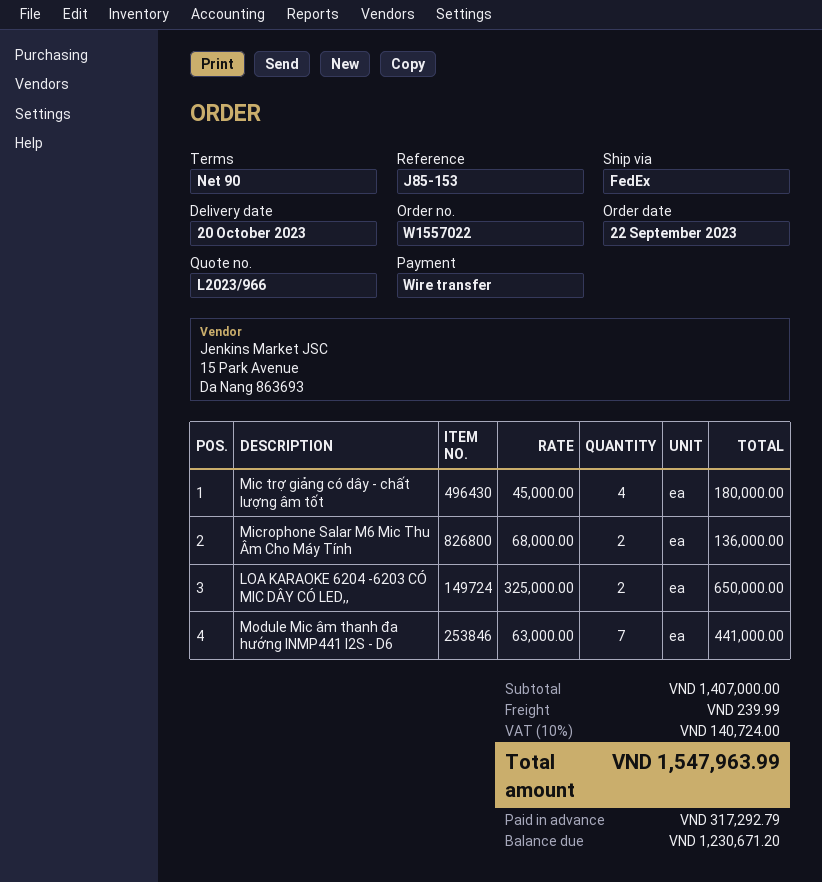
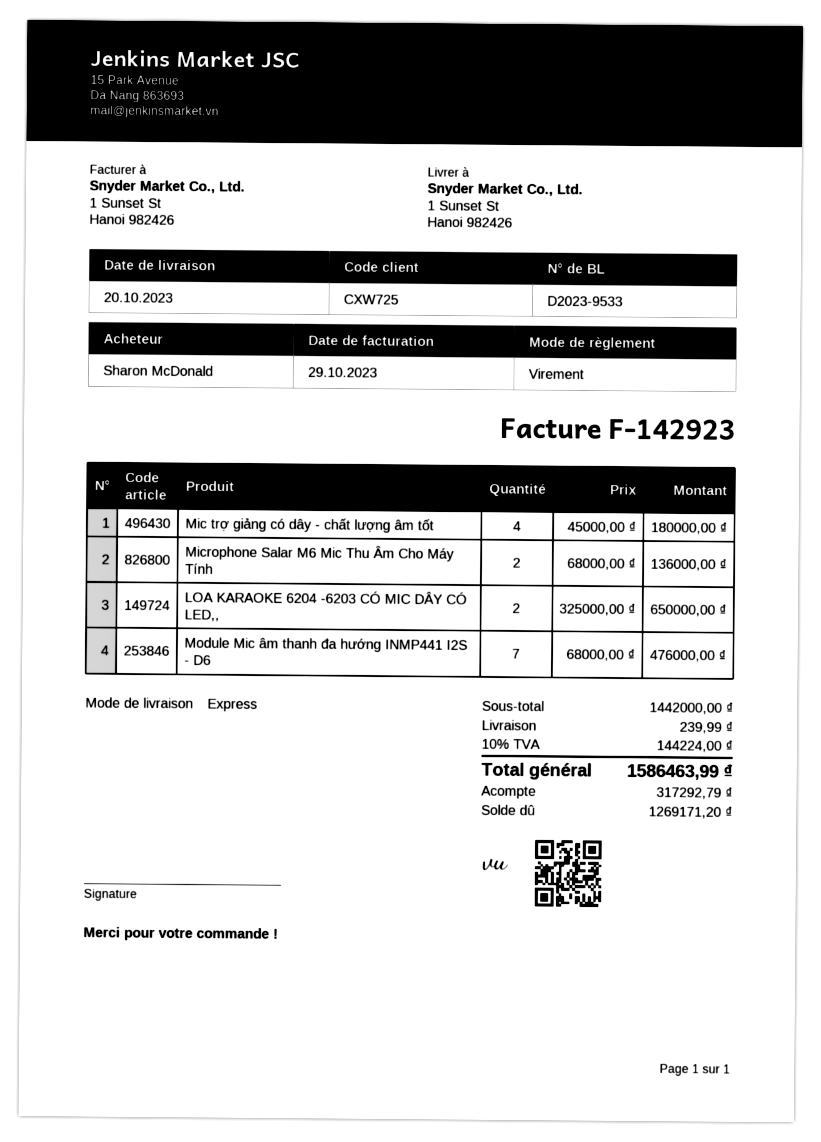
shipping method: FedEx -> express
Module Mic âm thanh đa hướng INMP441 I2S - D6: 7 x 63000.00 = 441000.00 -> 7 x 68000.00 = 476000.00
subtotal: 1407000.00 -> 1442000.00
tax: 10% = 140724.00 -> 10% = 144224.00
total: 1547963.99 -> 1586463.99
balance: 1230671.20 -> 1269171.20

